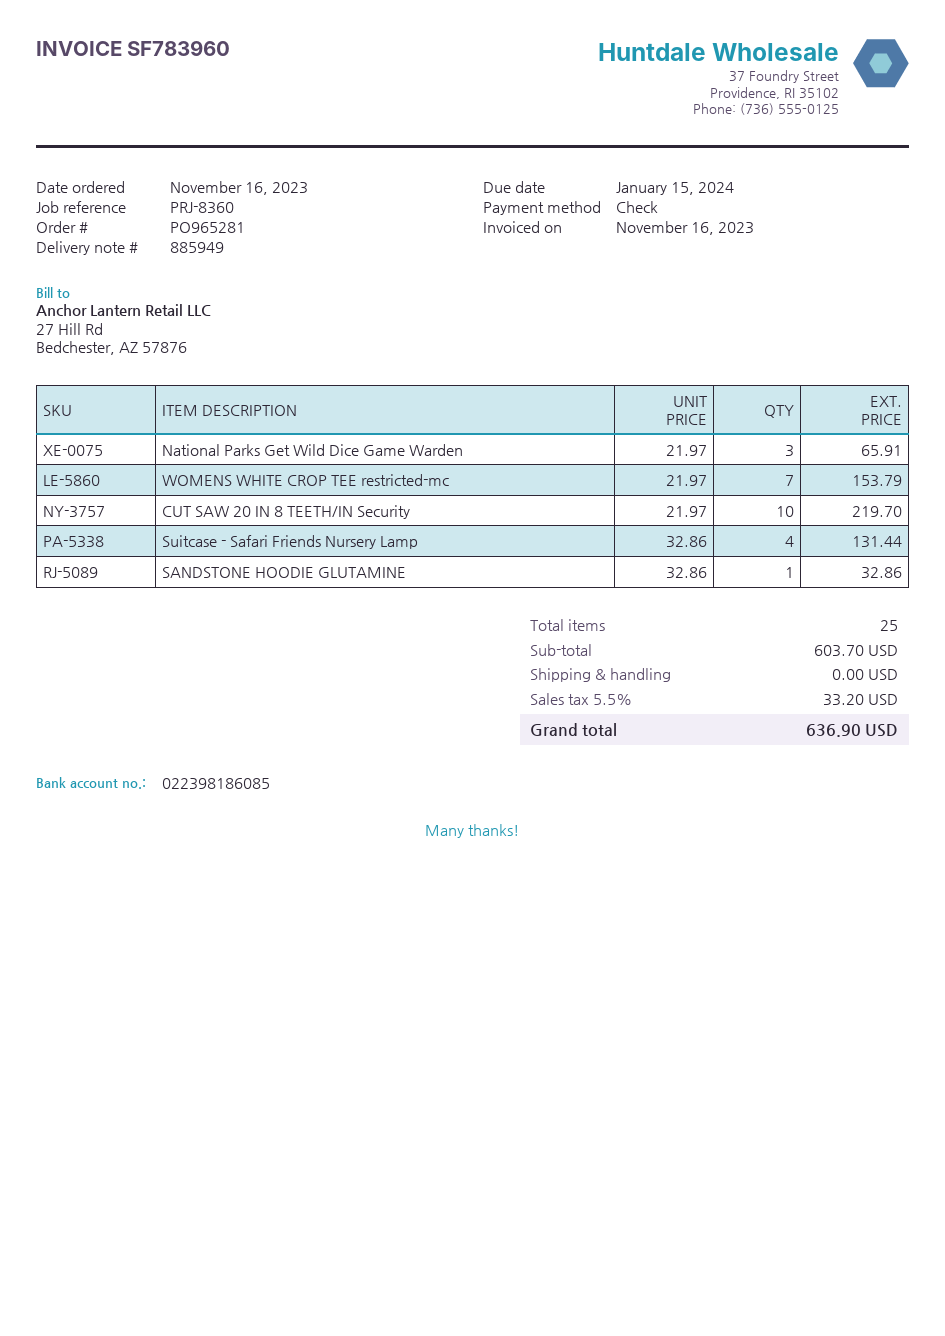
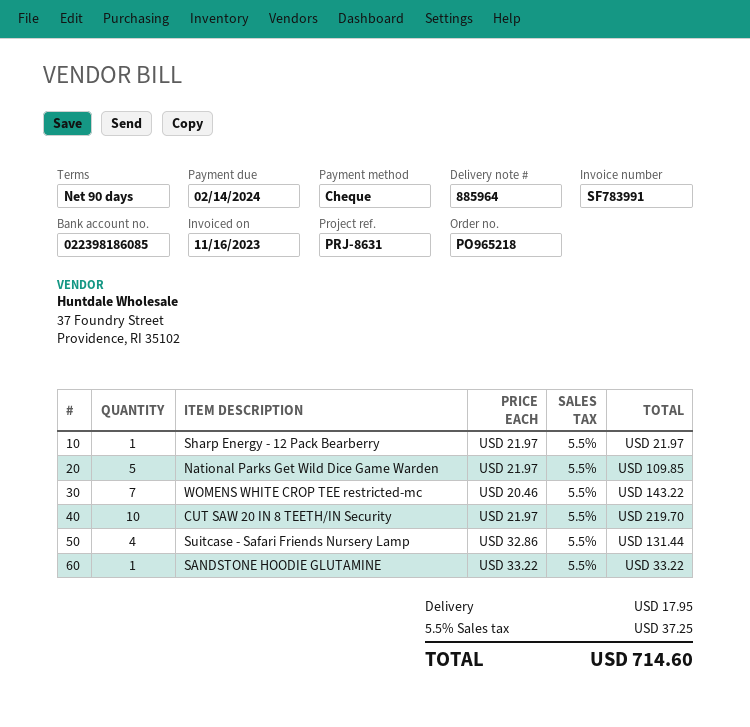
order number: PO965281 -> PO965218
delivery note number: 885949 -> 885964
invoice number: SF783960 -> SF783991
due date: 2024-01-15 -> 2024-02-14
reference: PRJ-8360 -> PRJ-8631
National Parks Get Wild Dice Game Warden: 3 x 21.97 = 65.91 -> 5 x 21.97 = 109.85
WOMENS WHITE CROP TEE restricted-mc: 7 x 21.97 = 153.79 -> 7 x 20.46 = 143.22
SANDSTONE HOODIE GLUTAMINE: 1 x 32.86 = 32.86 -> 1 x 33.22 = 33.22
Sharp Energy - 12 Pack Bearberry: none -> 1 x 21.97 = 21.97
shipping: 0.00 -> 17.95
tax: 5.5% = 33.20 -> 5.5% = 37.25
total: 636.90 -> 714.60

